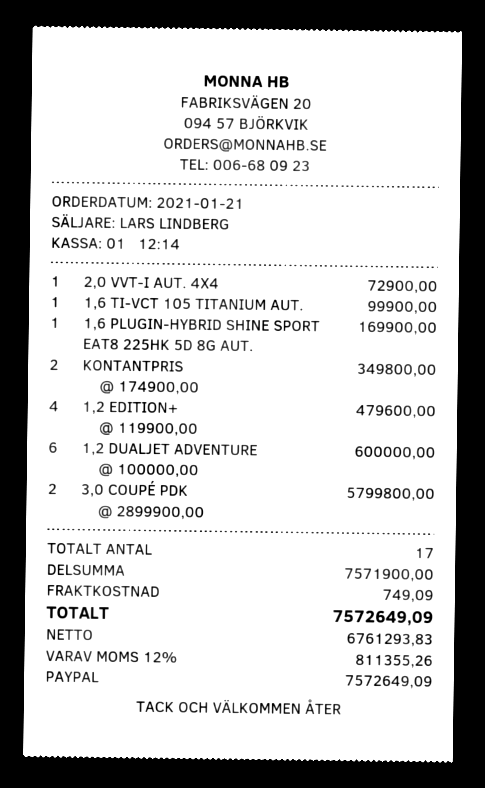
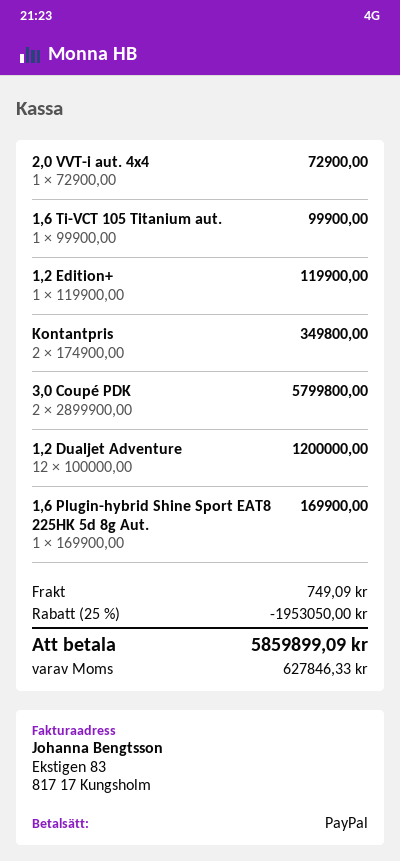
1,2 EDITION+: 4 x 119900.00 = 479600.00 -> 1 x 119900.00 = 119900.00
1,2 DUALJET ADVENTURE: 6 x 100000.00 = 600000.00 -> 12 x 100000.00 = 1200000.00
discount: none -> 25% = 1953050.00
tax: 811355.26 -> 627846.33
total: 7572649.09 -> 5859899.09

